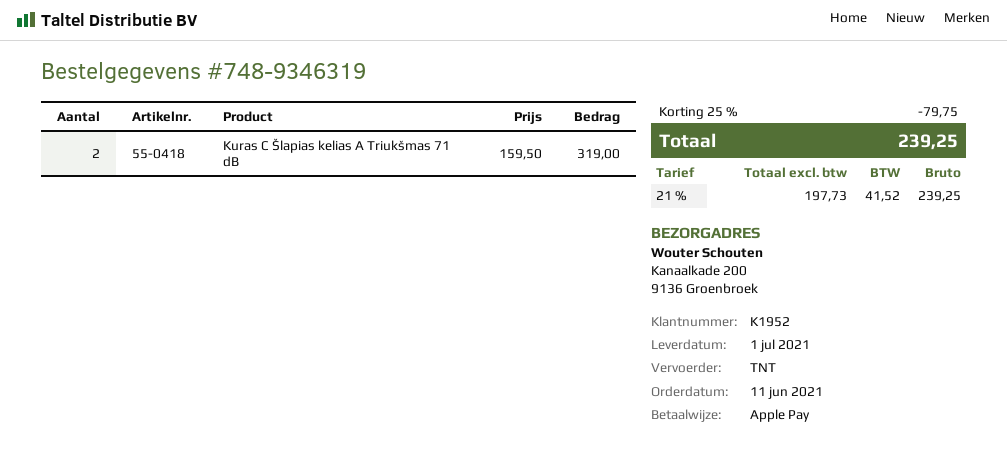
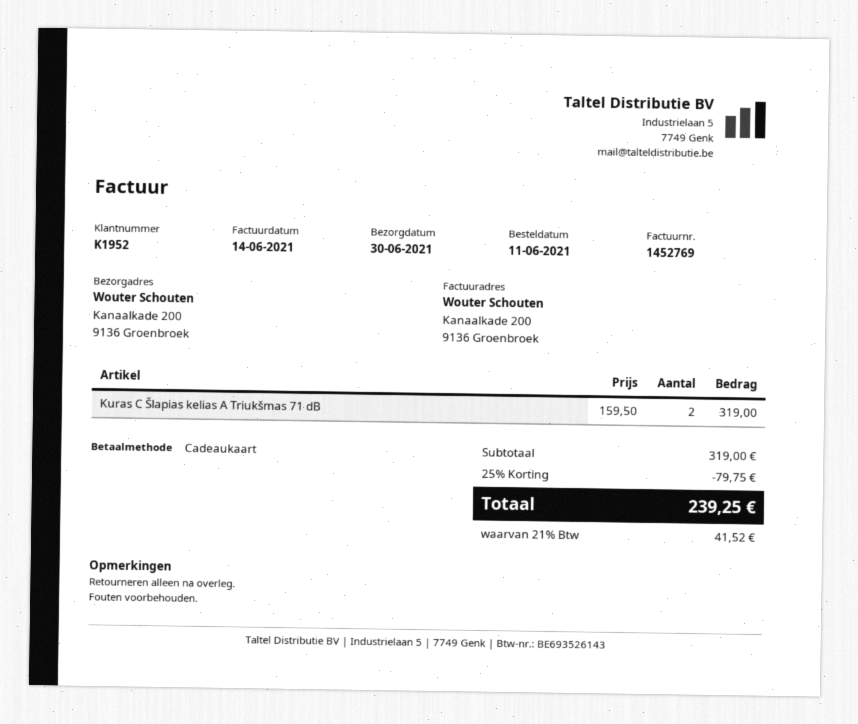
delivery date: 2021-07-01 -> 2021-06-30
payment method: Apple Pay -> gift card

